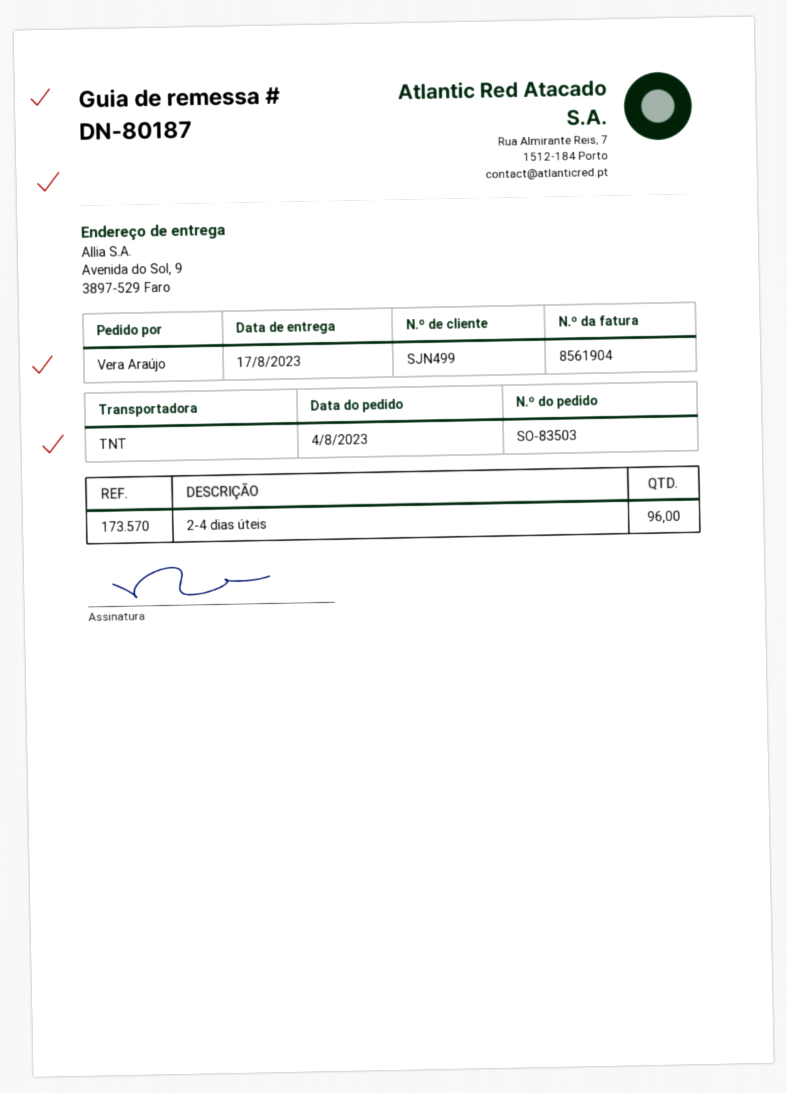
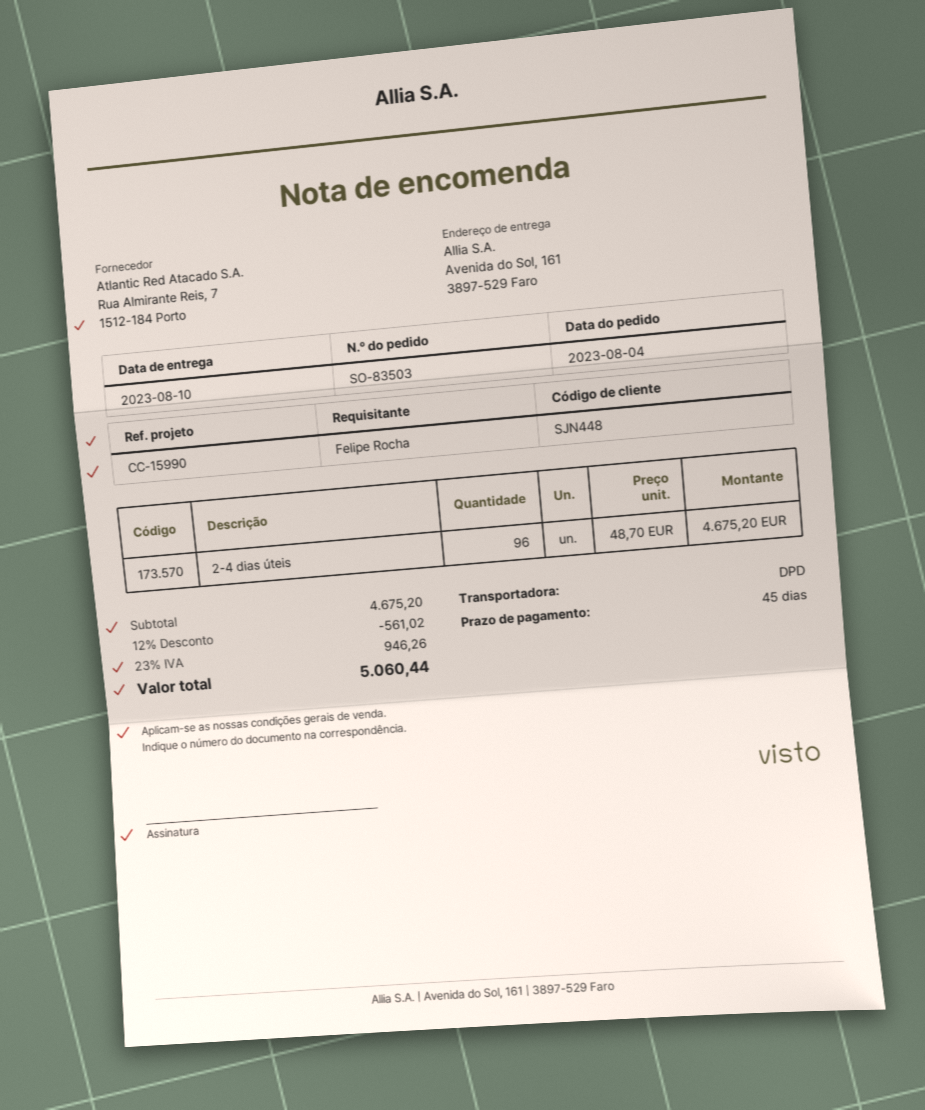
delivery date: 2023-08-17 -> 2023-08-10
customer number: SJN499 -> SJN448
ordered by: Vera Araújo -> Felipe Rocha
shipping method: TNT -> DPD
ship to: Avenida do Sol, 9, 3897-529 Faro -> Avenida do Sol, 161, 3897-529 Faro

